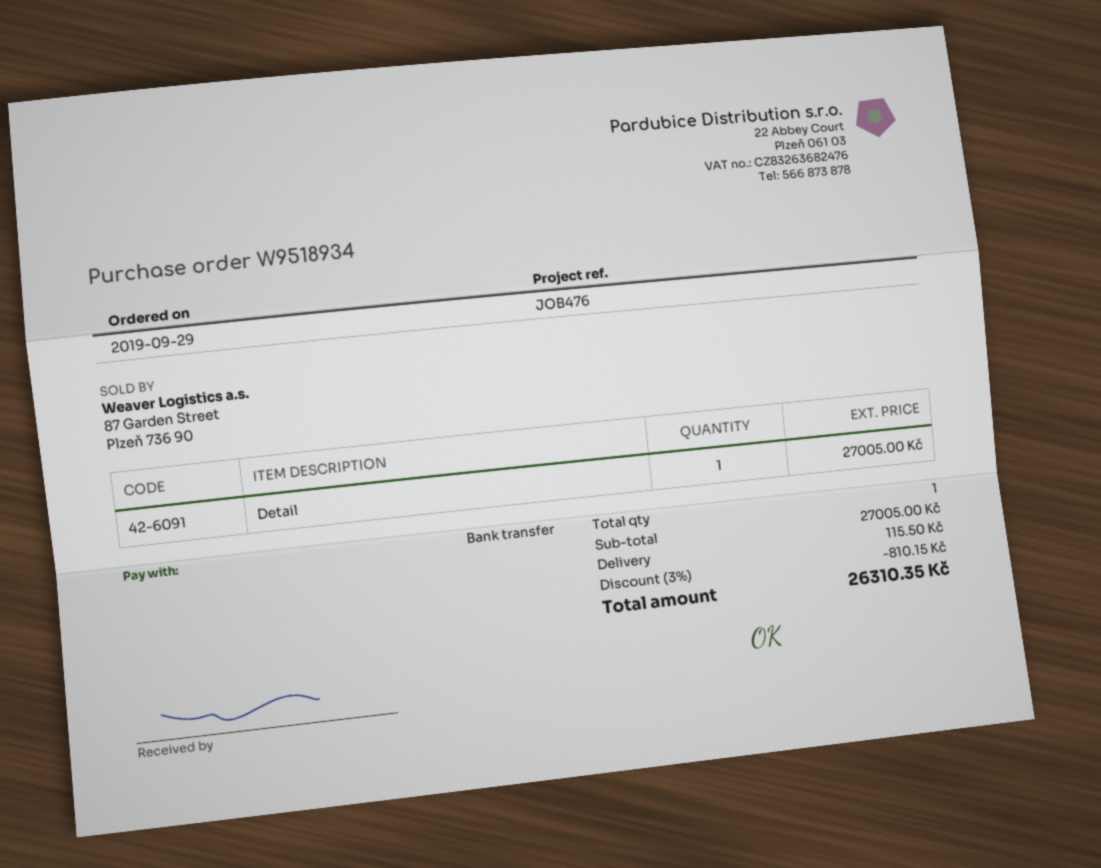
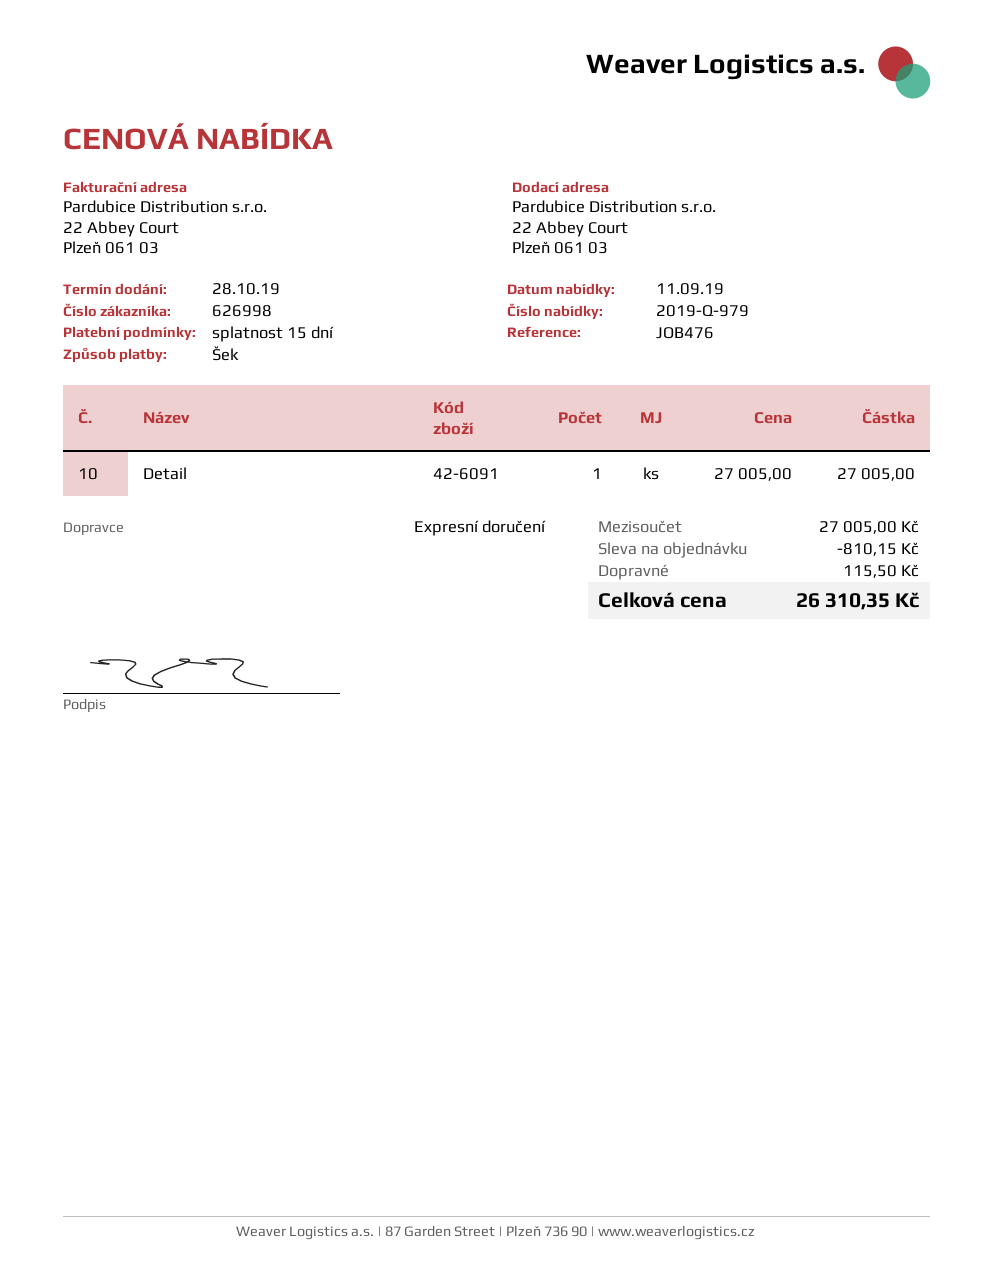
payment method: bank transfer -> cheque

